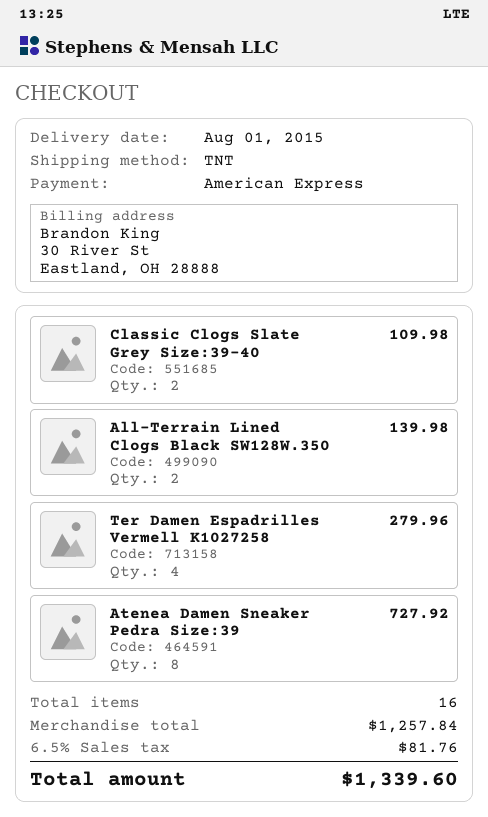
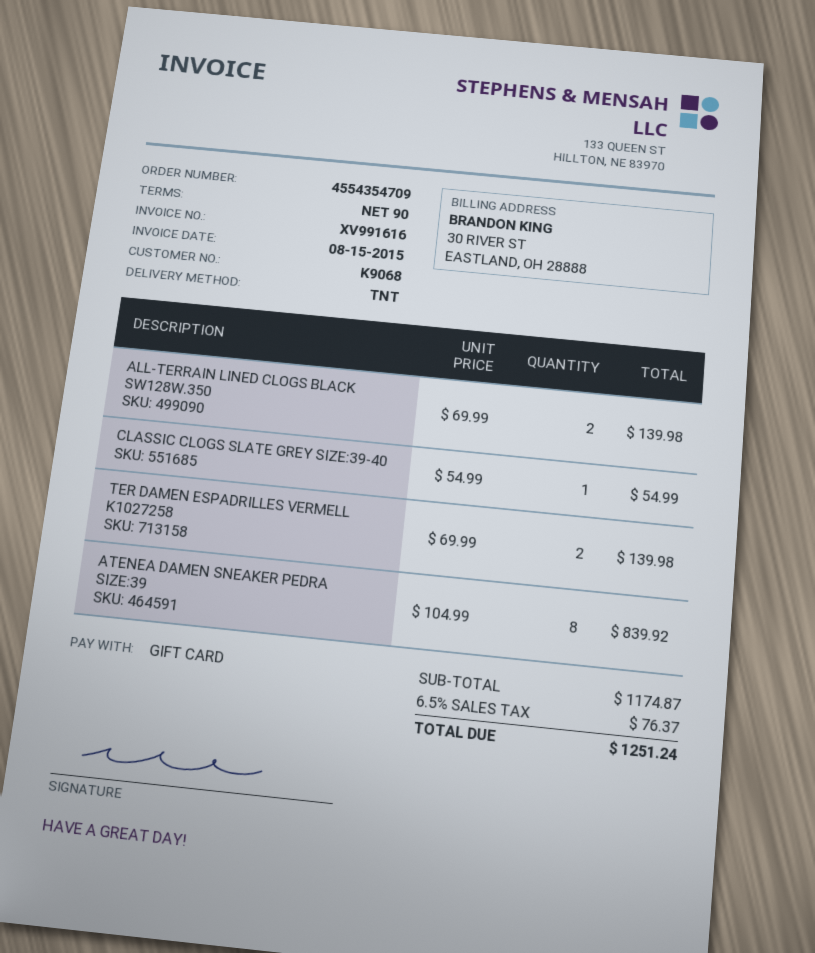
payment method: American Express -> gift card
Classic Clogs Slate Grey Size:39-40: 2 for 109.98 -> 1 for 54.99
Ter Damen Espadrilles Vermell K1027258: 4 for 279.96 -> 2 for 139.98
Atenea Damen Sneaker Pedra Size:39: 8 for 727.92 -> 8 for 839.92
subtotal: 1257.84 -> 1174.87
tax: 6.5% = 81.76 -> 6.5% = 76.37
total: 1339.60 -> 1251.24

